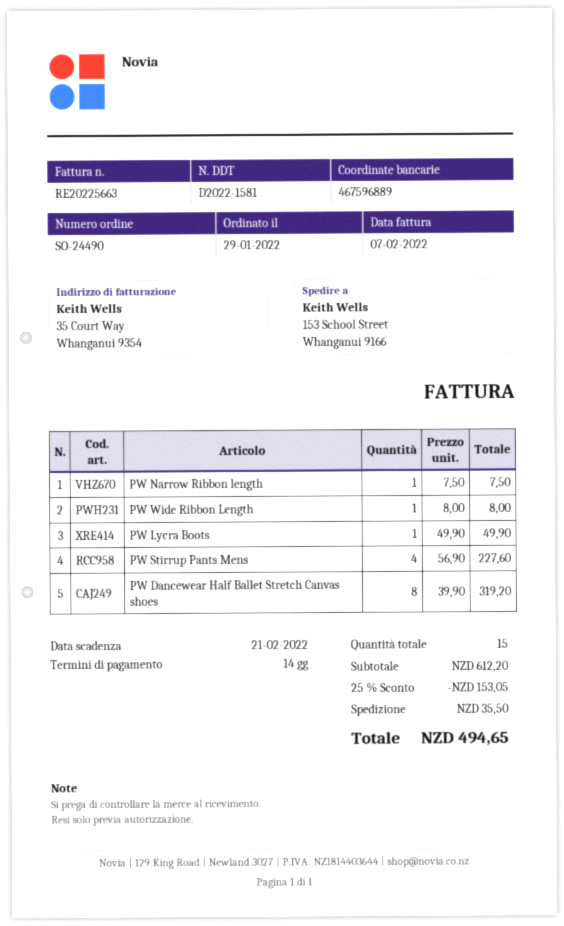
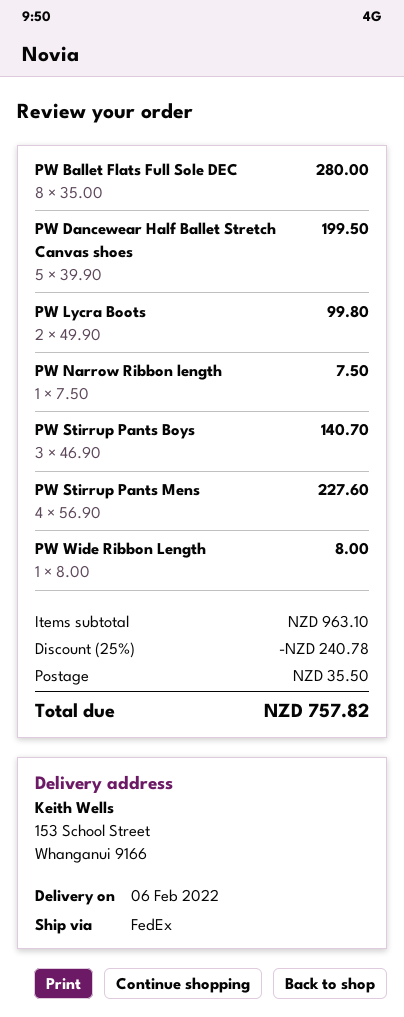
PW Lycra Boots: 1 x 49.90 = 49.90 -> 2 x 49.90 = 99.80
PW Dancewear Half Ballet Stretch Canvas shoes: 8 x 39.90 = 319.20 -> 5 x 39.90 = 199.50
PW Ballet Flats Full Sole DEC: none -> 8 x 35.00 = 280.00
PW Stirrup Pants Boys: none -> 3 x 46.90 = 140.70
subtotal: 612.20 -> 963.10
discount: 25% = 153.05 -> 25% = 240.78
total: 494.65 -> 757.82

